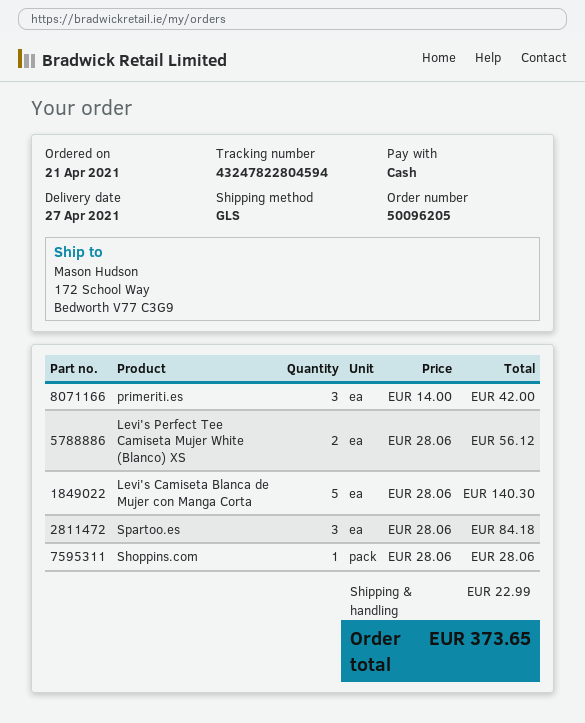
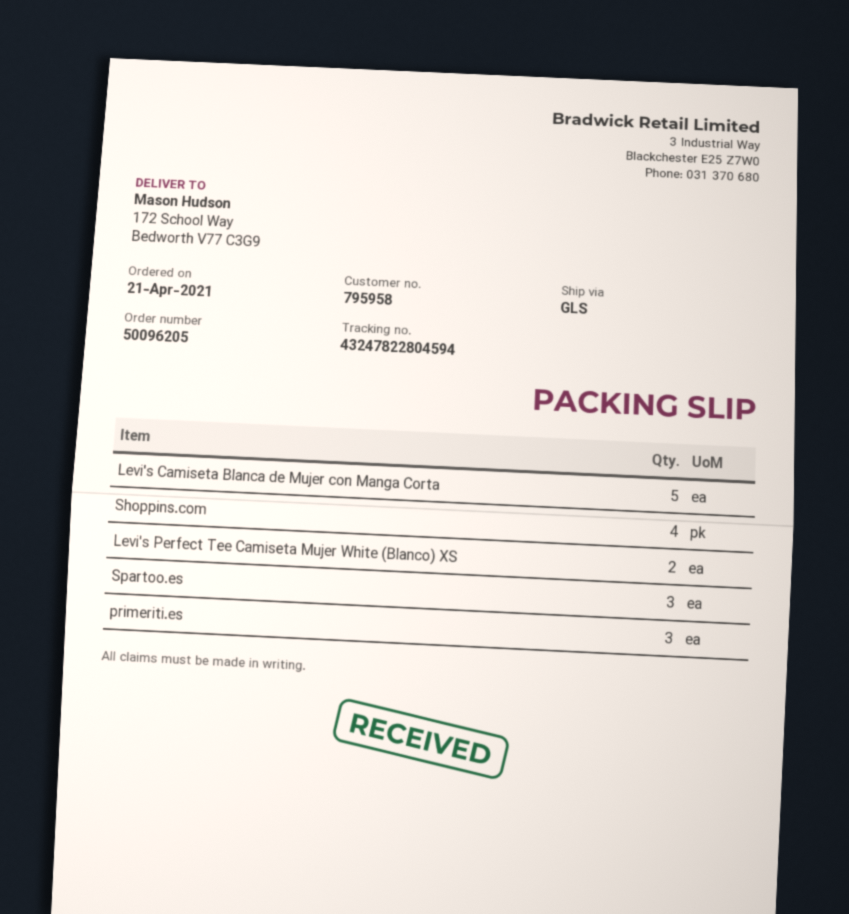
Shoppins.com: 1 -> 4

